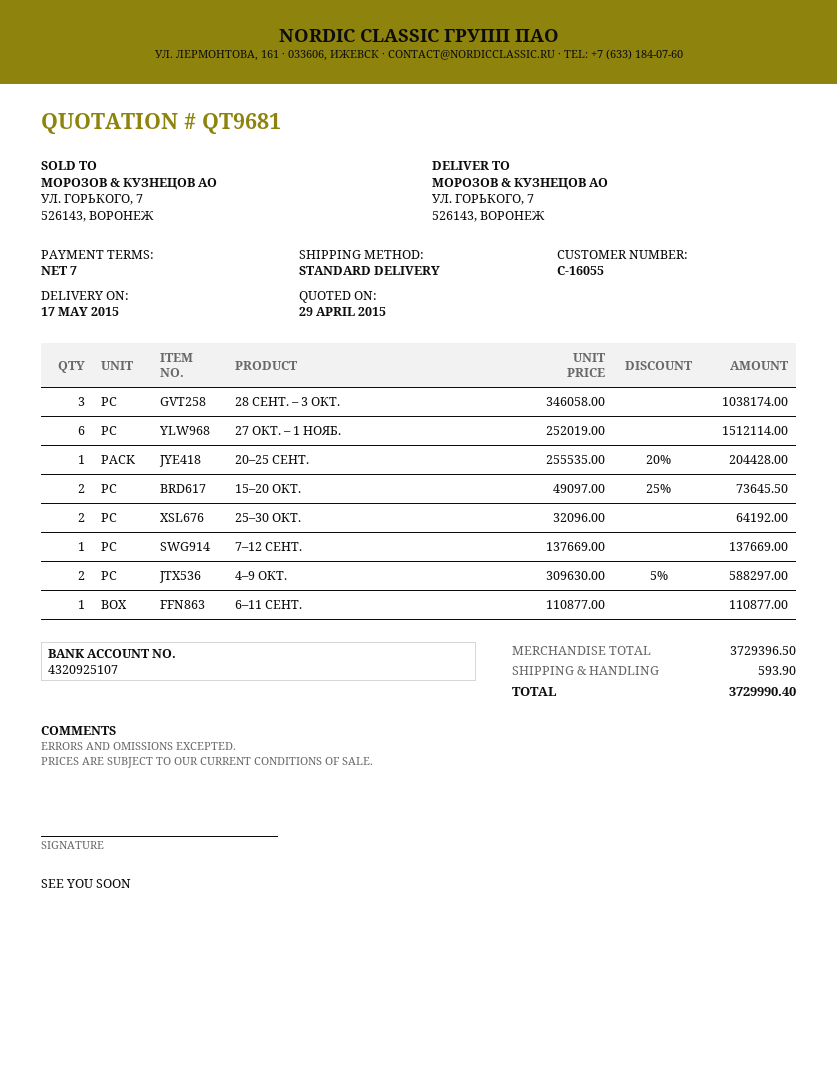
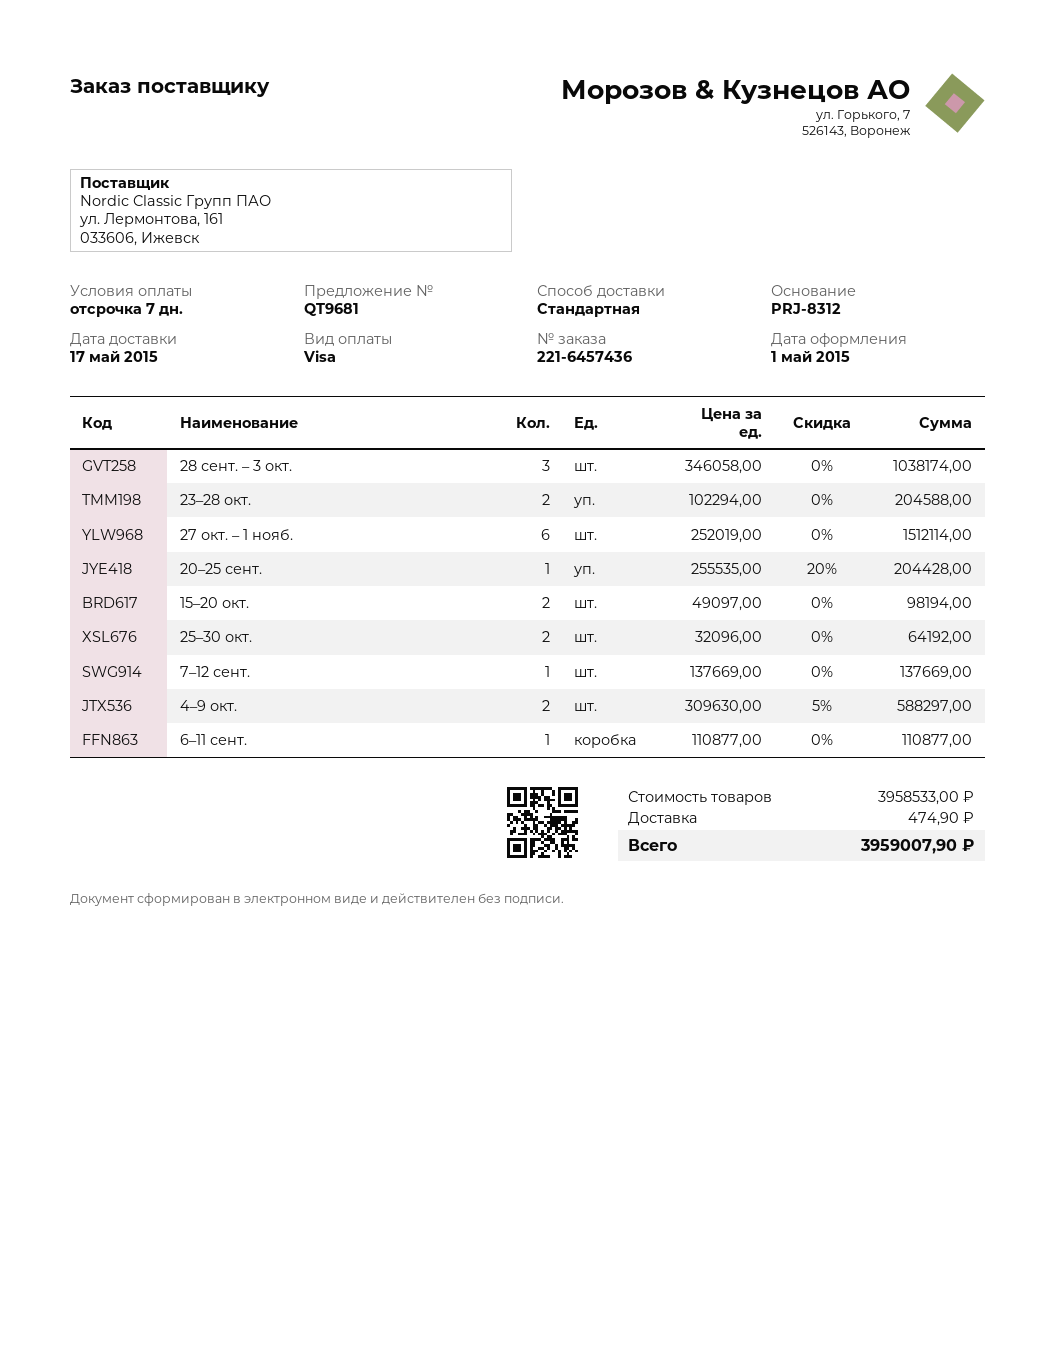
15–20 ОКТ.: 2 x 49097.00 - 25% = 73645.50 -> 2 x 49097.00 = 98194.00
23–28 окт.: none -> 2 x 102294.00 = 204588.00
subtotal: 3729396.50 -> 3958533.00
shipping: 593.90 -> 474.90
total: 3729990.40 -> 3959007.90

